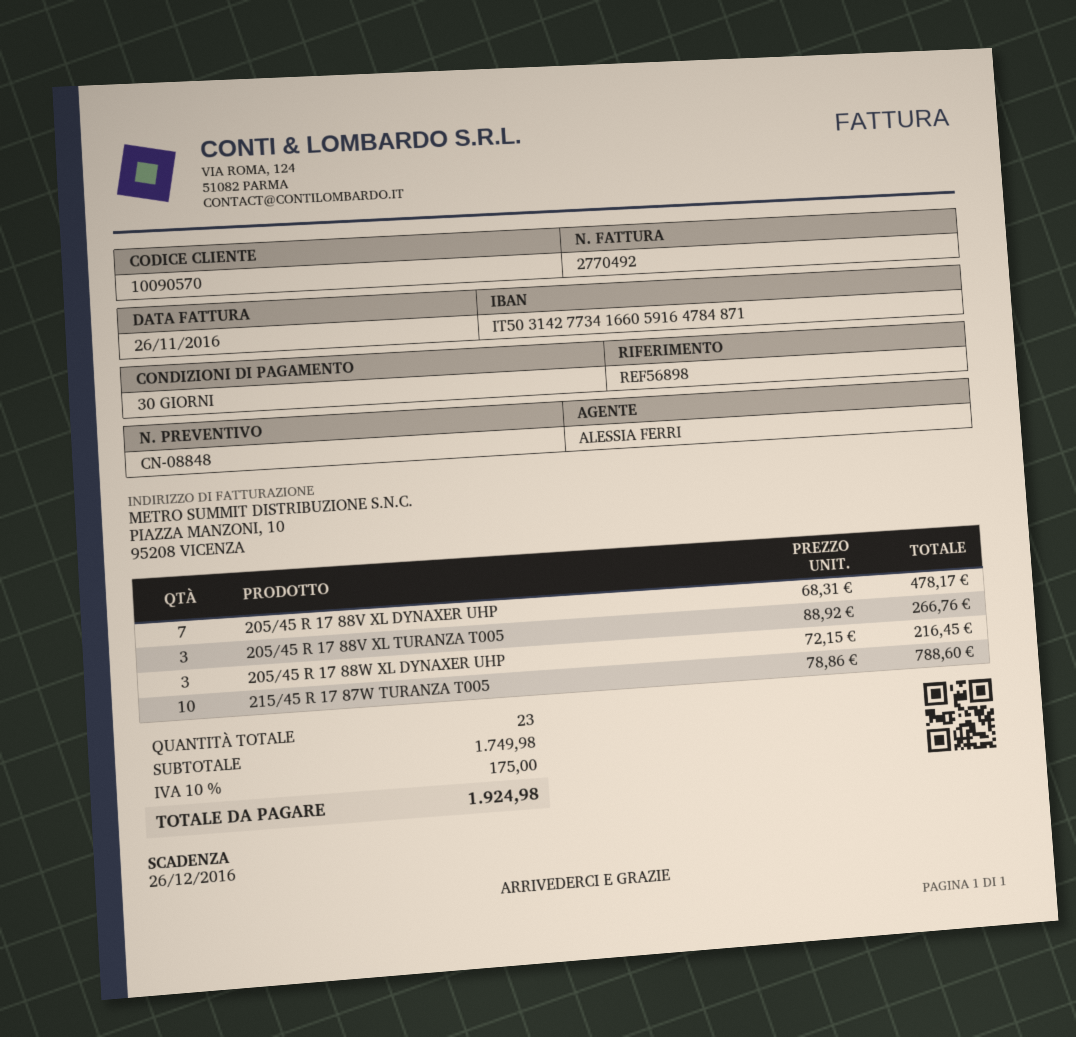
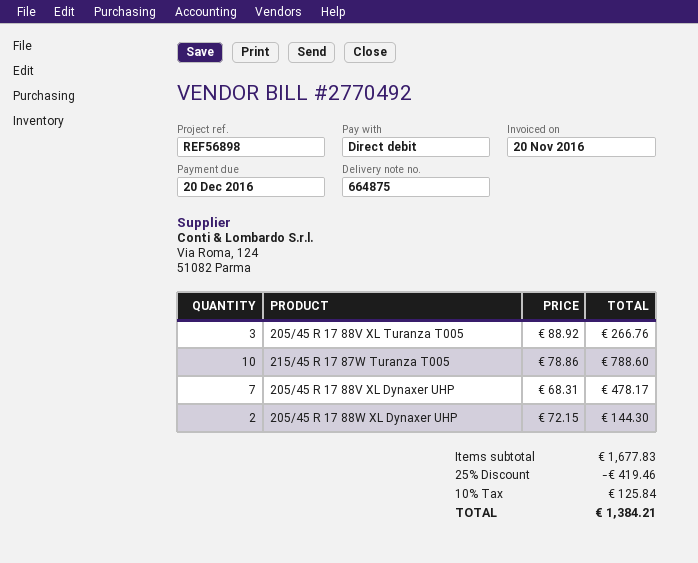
invoice date: 2016-11-26 -> 2016-11-20
due date: 2016-12-26 -> 2016-12-20
205/45 R 17 88W XL DYNAXER UHP: 3 x 72.15 = 216.45 -> 2 x 72.15 = 144.30
subtotal: 1749.98 -> 1677.83
discount: none -> 25% = 419.46
tax: 10% = 175.00 -> 10% = 125.84
total: 1924.98 -> 1384.21

